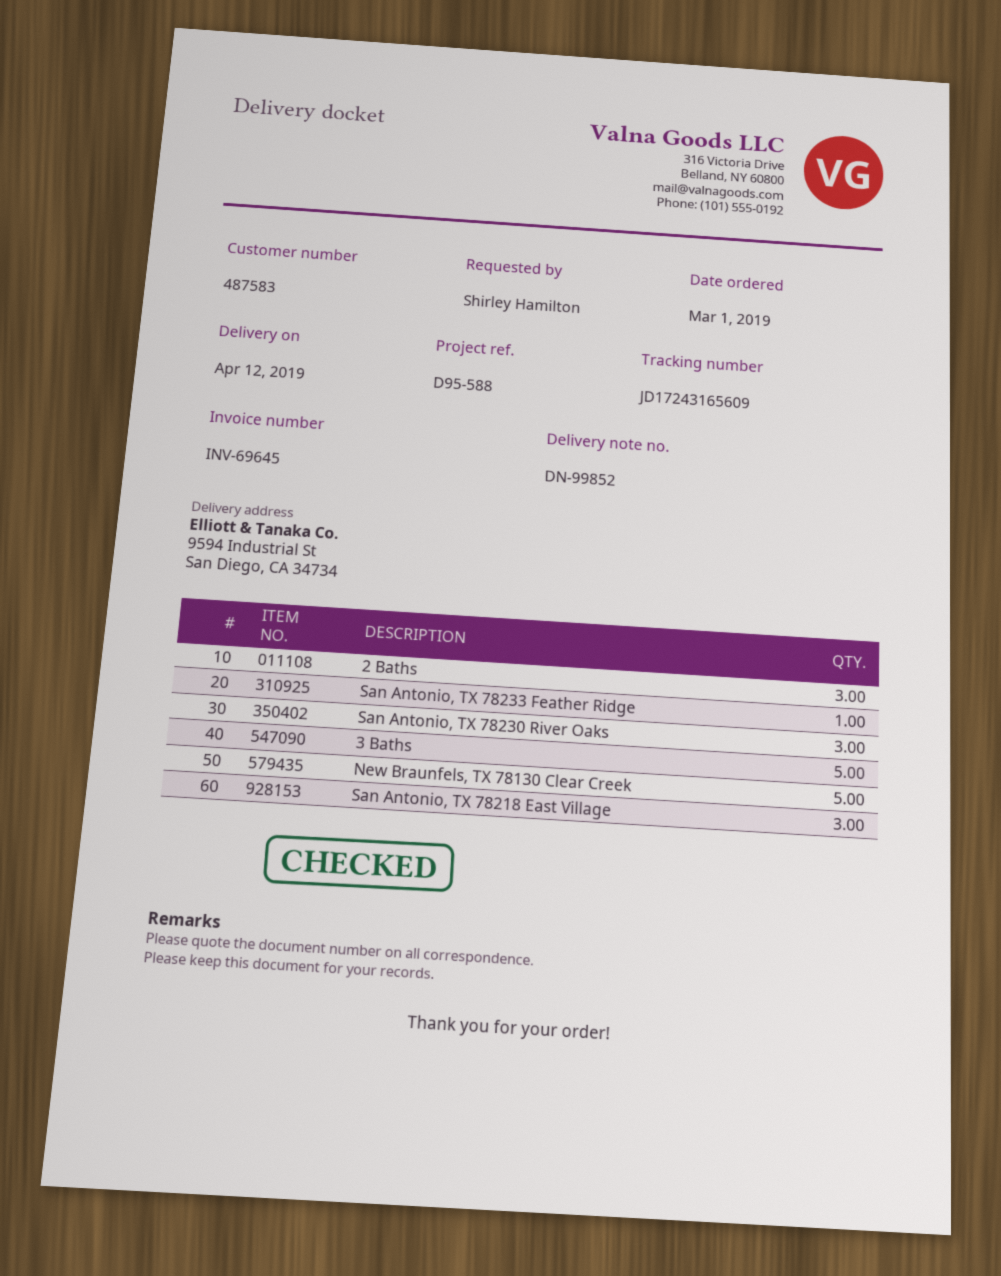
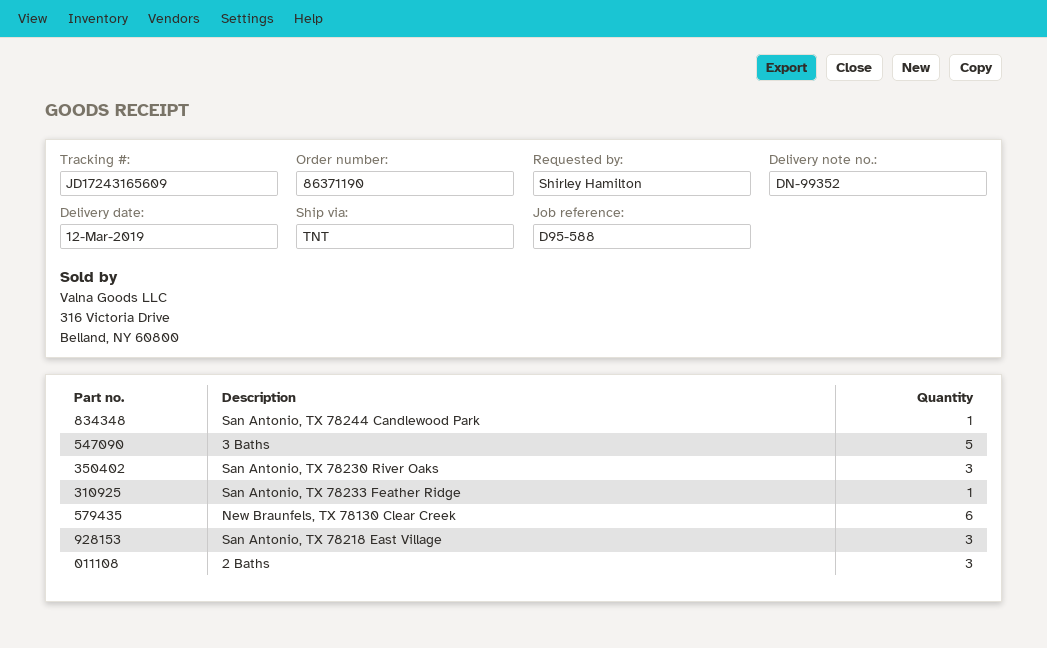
delivery note number: DN-99852 -> DN-99352
delivery date: 2019-04-12 -> 2019-03-12
New Braunfels, TX 78130 Clear Creek: 5 -> 6
San Antonio, TX 78244 Candlewood Park: none -> 1

